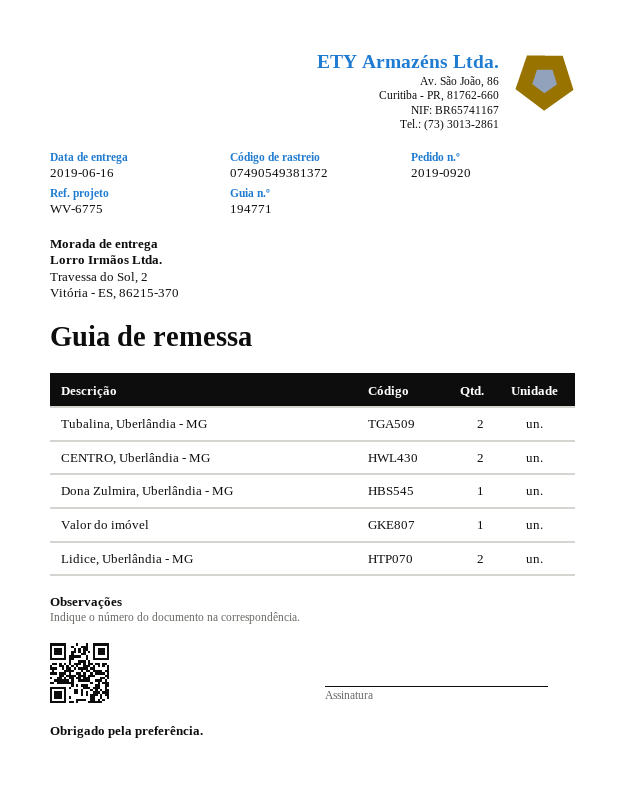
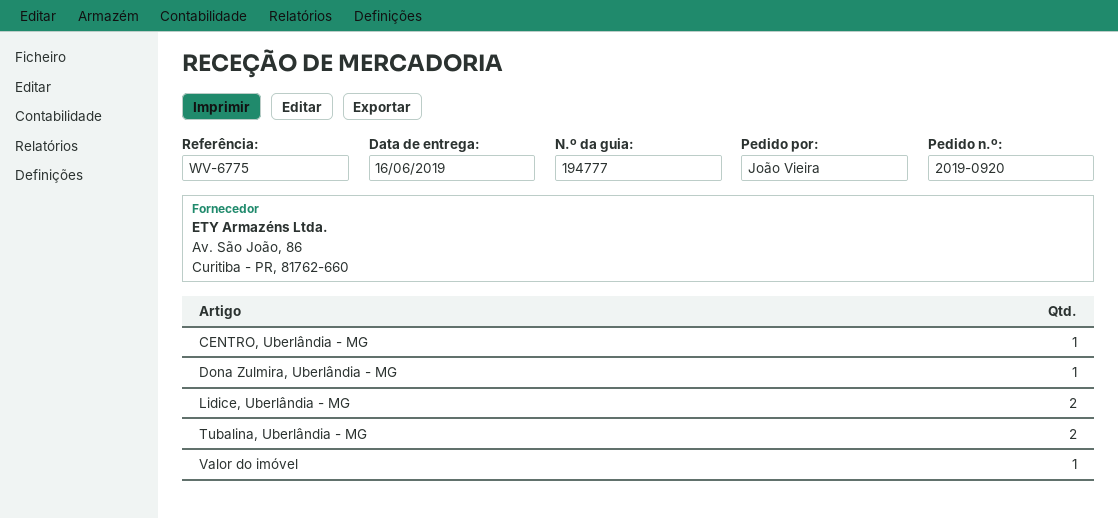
delivery note number: 194771 -> 194777
CENTRO, Uberlândia - MG: 2 -> 1

